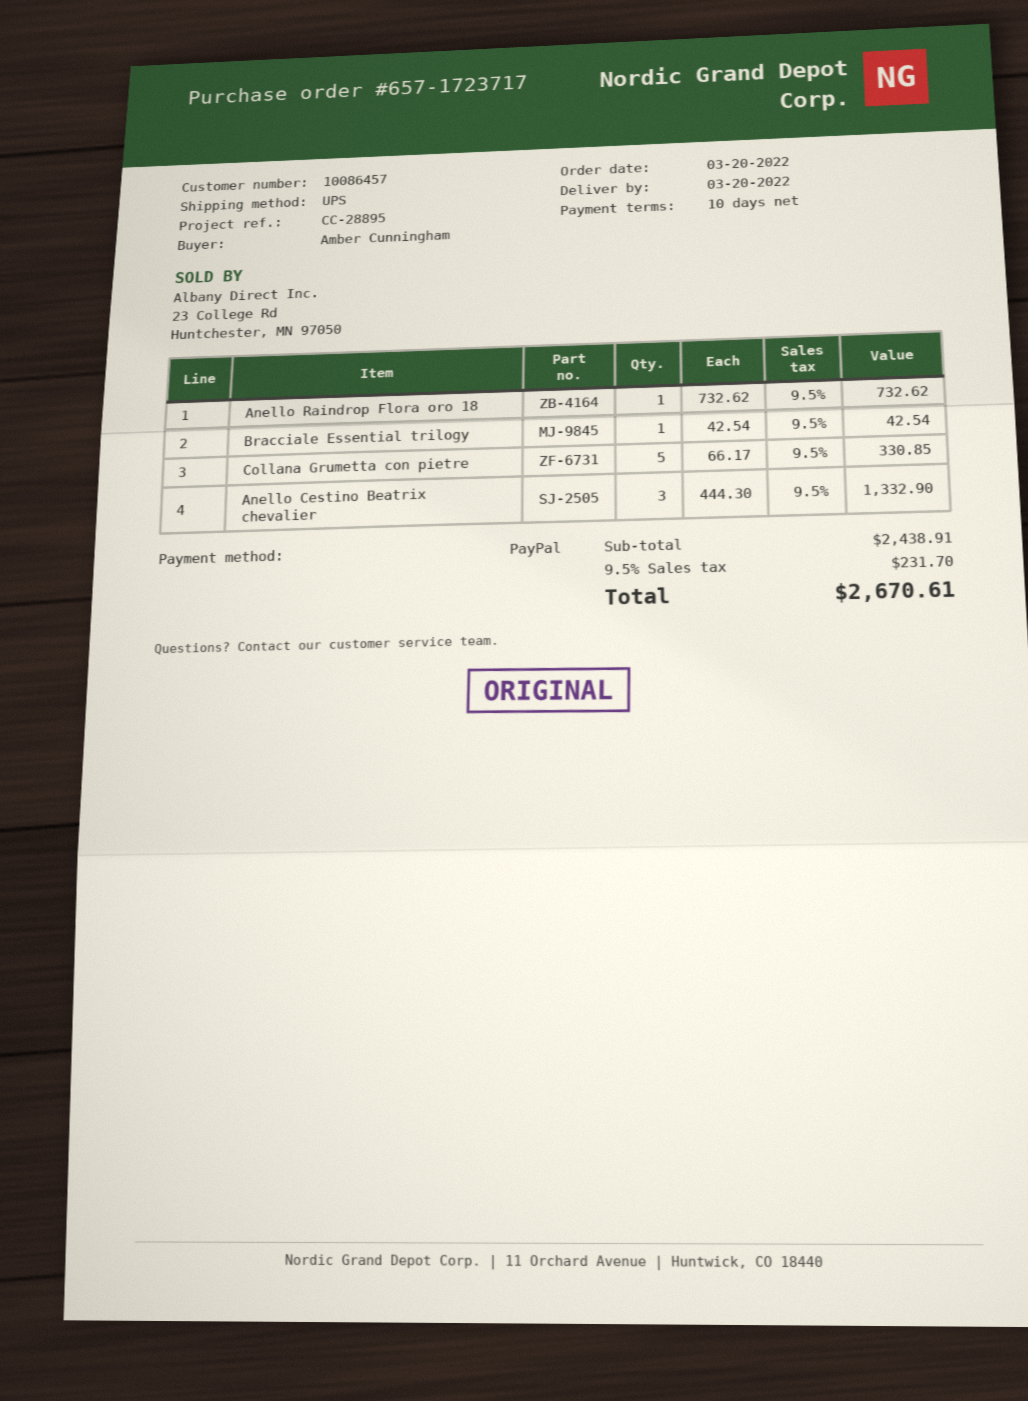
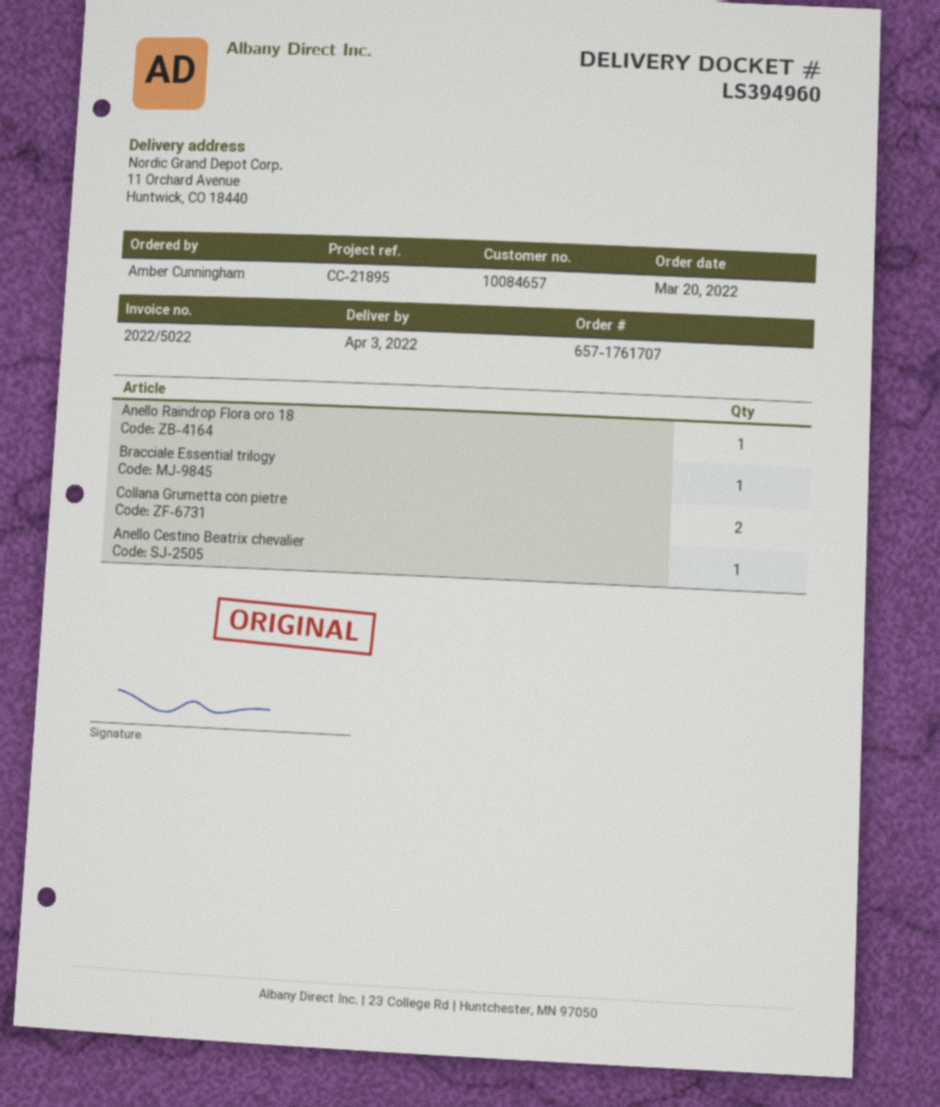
order number: 657-1723717 -> 657-1761707
delivery date: 2022-03-20 -> 2022-04-03
customer number: 10086457 -> 10084657
reference: CC-28895 -> CC-21895
Collana Grumetta con pietre: 5 -> 2
Anello Cestino Beatrix chevalier: 3 -> 1

